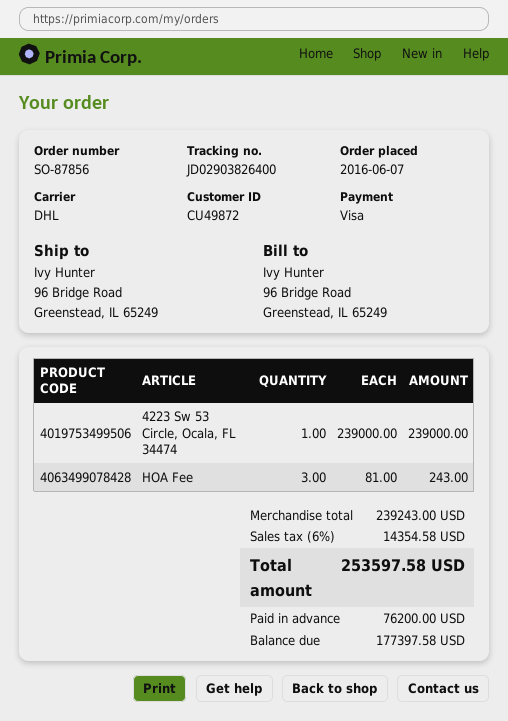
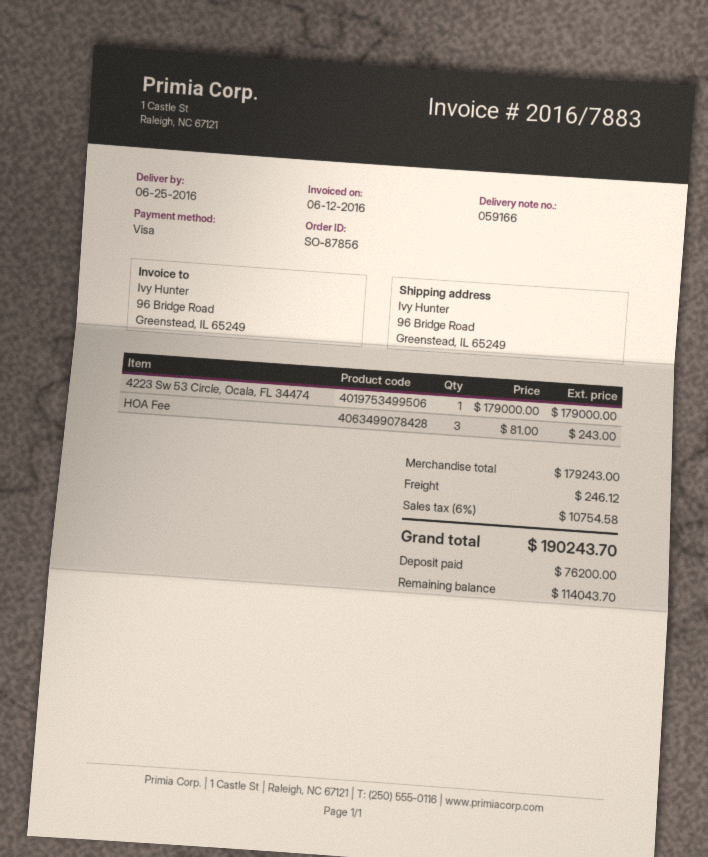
4223 Sw 53 Circle, Ocala, FL 34474: 1 x 239000.00 = 239000.00 -> 1 x 179000.00 = 179000.00
subtotal: 239243.00 -> 179243.00
shipping: none -> 246.12
tax: 6% = 14354.58 -> 6% = 10754.58
total: 253597.58 -> 190243.70
balance: 177397.58 -> 114043.70

